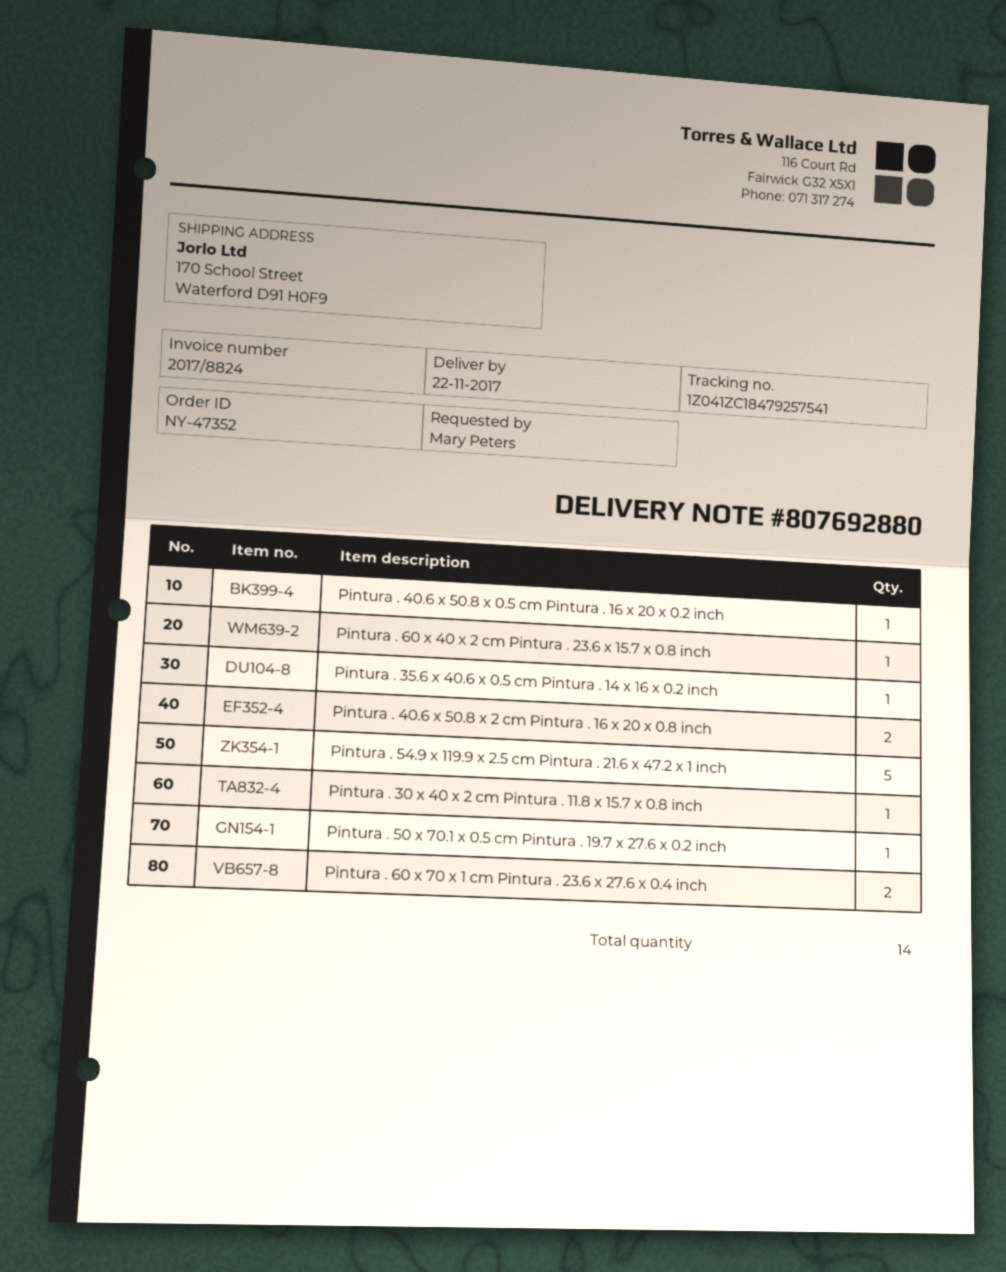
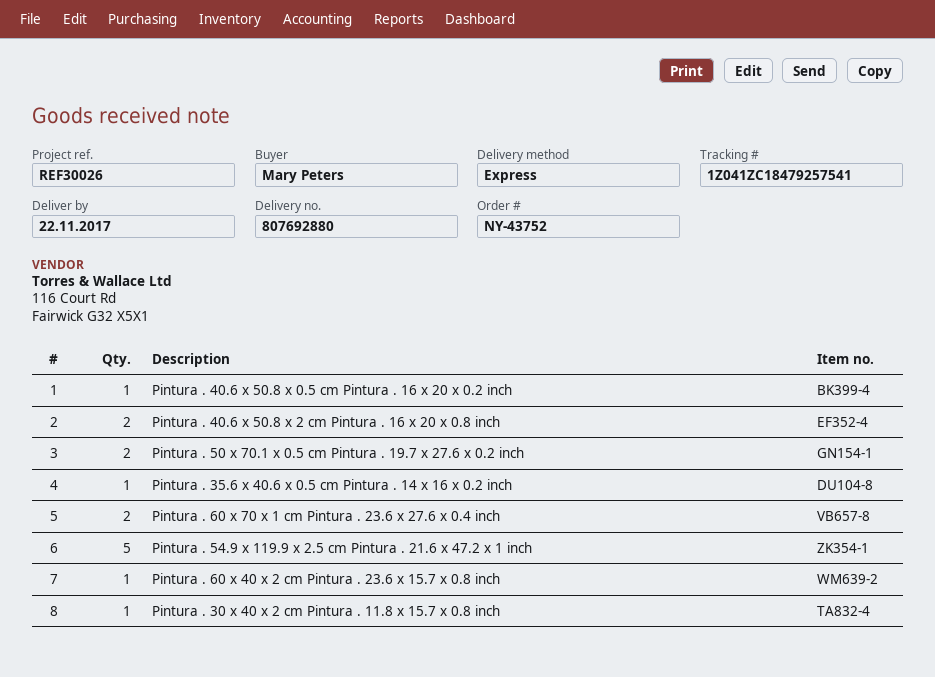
order number: NY-47352 -> NY-43752
Pintura . 50 x 70.1 x 0.5 cm Pintura . 19.7 x 27.6 x 0.2 inch: 1 -> 2

